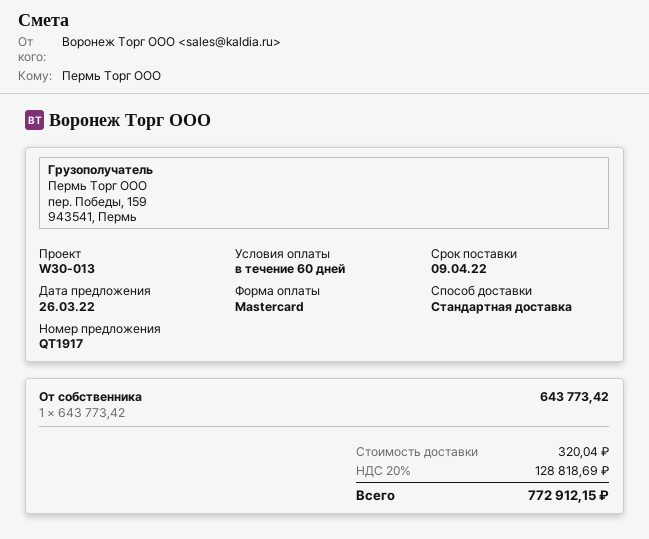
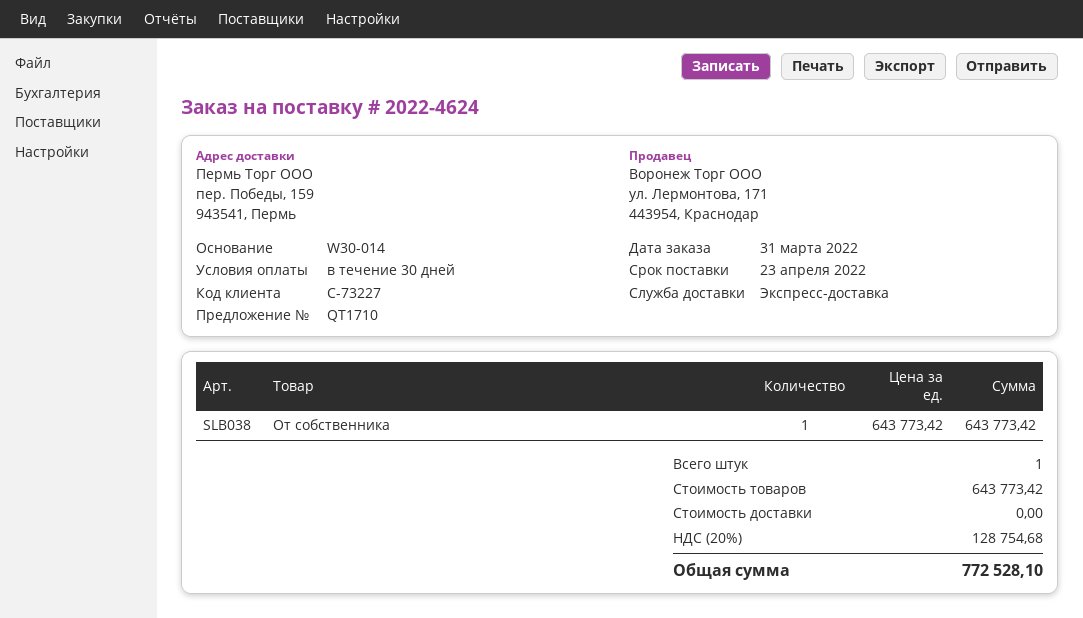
quote number: QT1917 -> QT1710
delivery date: 2022-04-09 -> 2022-04-23
payment terms: 60 days -> 30 days
reference: W30-013 -> W30-014
shipping method: standard -> express
shipping: 320.04 -> 0.00
tax: 20% = 128818.69 -> 20% = 128754.68
total: 772912.15 -> 772528.10

